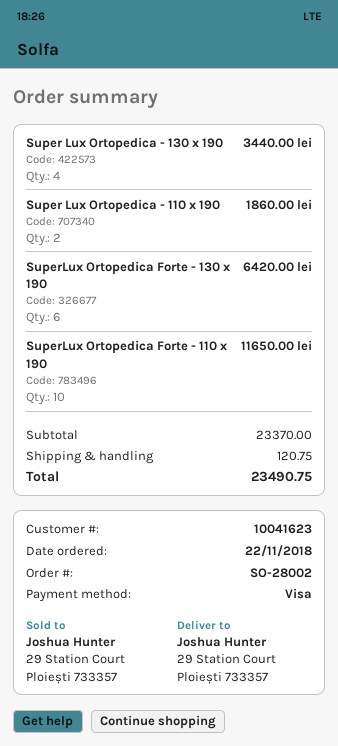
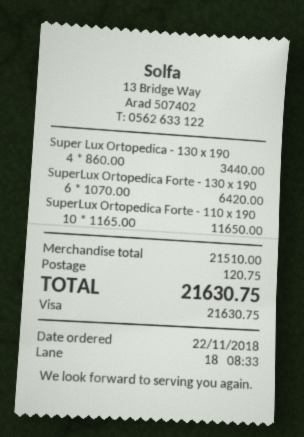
Super Lux Ortopedica - 110 x 190: 2 for 1860.00 -> none
subtotal: 23370.00 -> 21510.00
total: 23490.75 -> 21630.75

